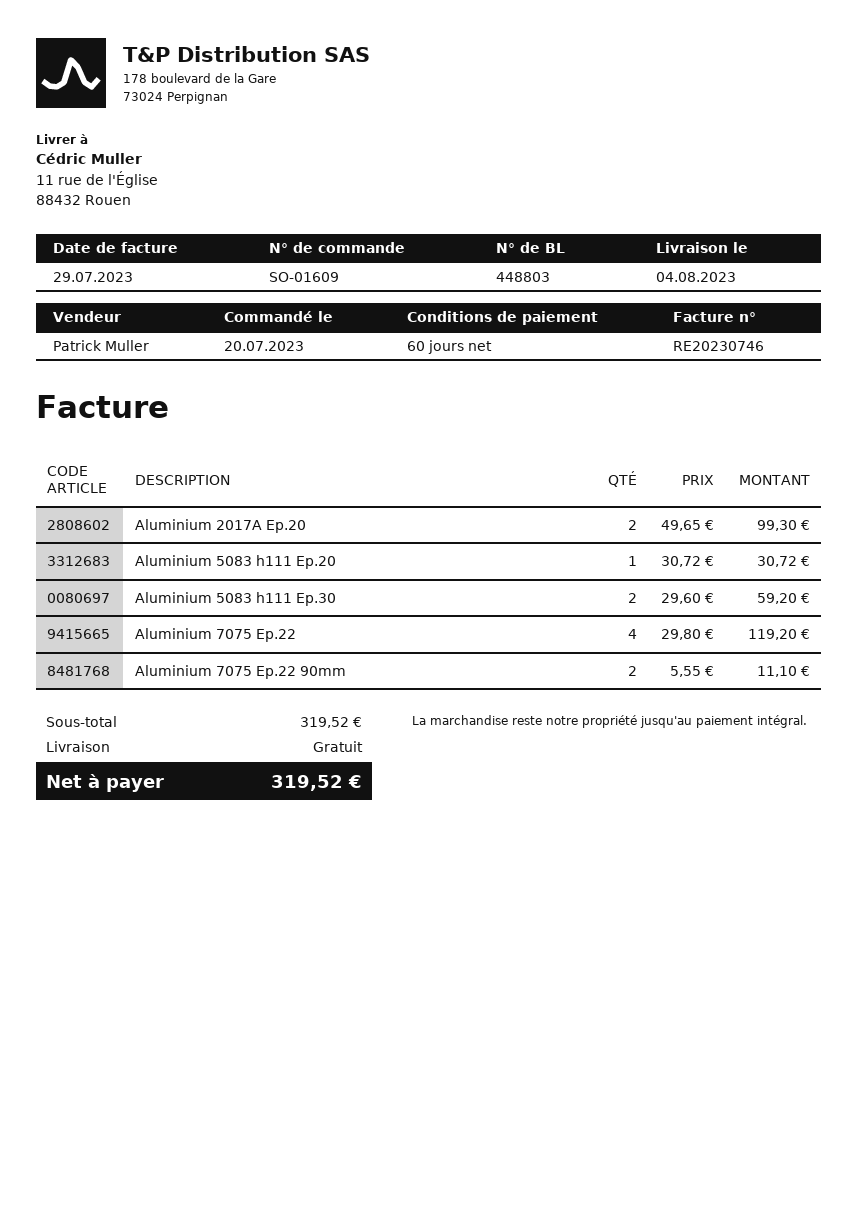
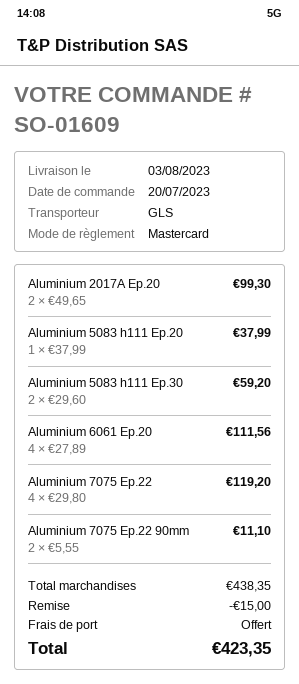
delivery date: 2023-08-04 -> 2023-08-03
Aluminium 5083 h111 Ep.20: 1 x 30.72 = 30.72 -> 1 x 37.99 = 37.99
Aluminium 6061 Ep.20: none -> 4 x 27.89 = 111.56
subtotal: 319.52 -> 438.35
discount: none -> 15.00
total: 319.52 -> 423.35

